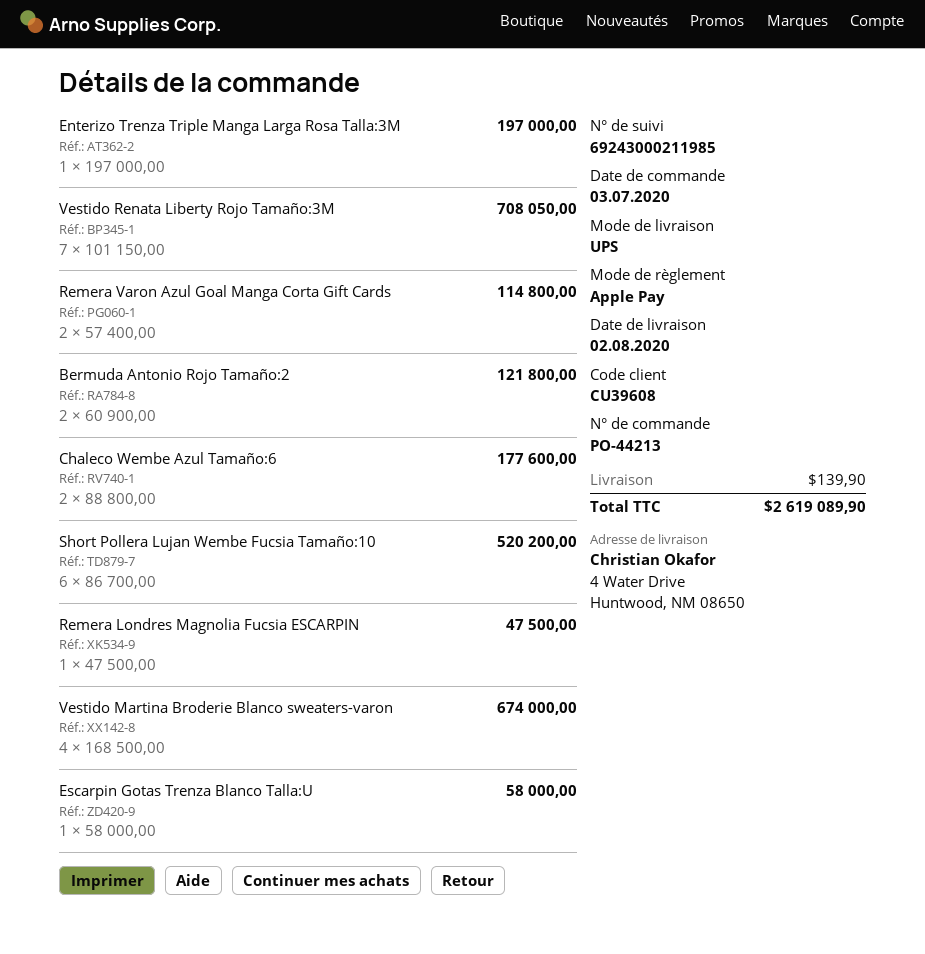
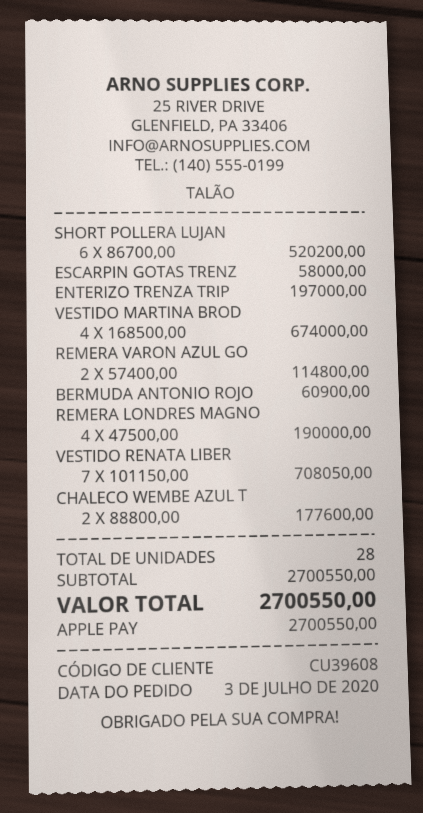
Bermuda Antonio Rojo Tamaño:2: 2 x 60900.00 = 121800.00 -> 1 x 60900.00 = 60900.00
Remera Londres Magnolia Fucsia ESCARPIN: 1 x 47500.00 = 47500.00 -> 4 x 47500.00 = 190000.00
shipping: 139.90 -> none
total: 2619089.90 -> 2700550.00

